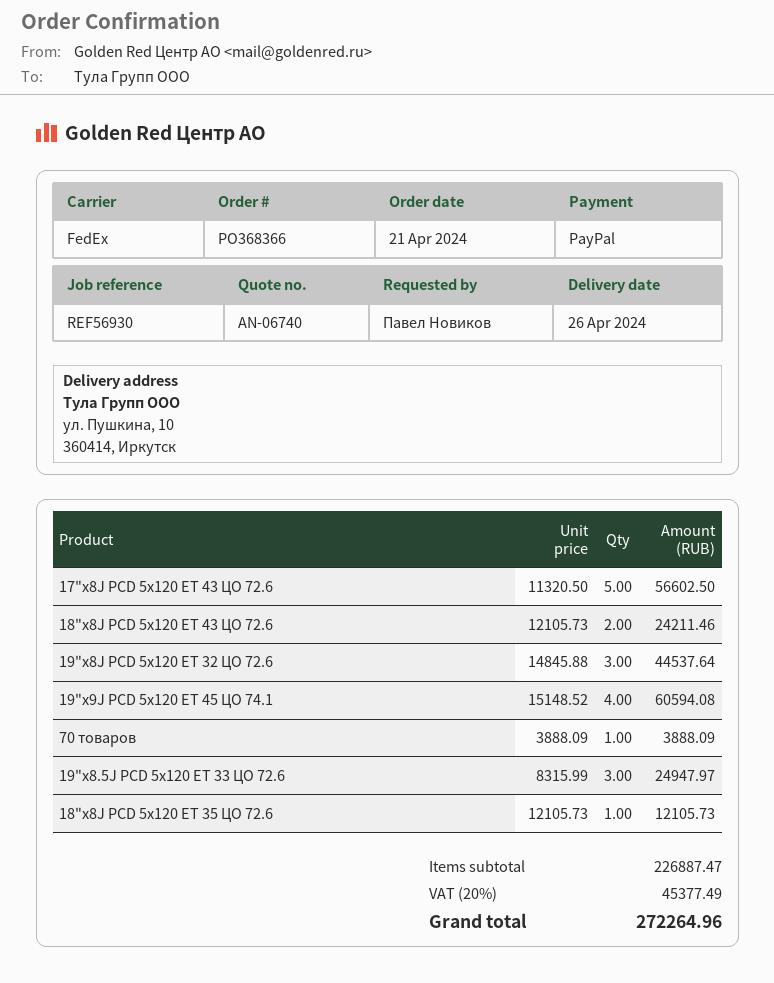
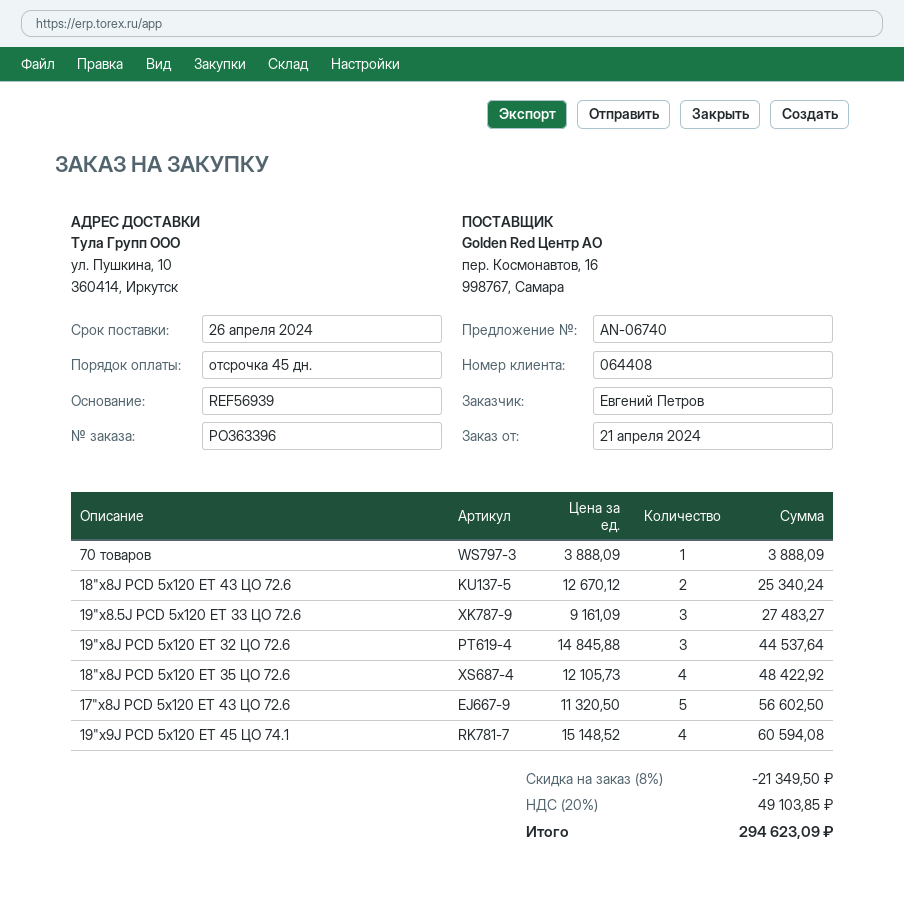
order number: PO368366 -> PO363396
reference: REF56930 -> REF56939
ordered by: Павел Новиков -> Евгений Петров
18"x8J PCD 5x120 ЕТ 43 ЦО 72.6: 2 x 12105.73 = 24211.46 -> 2 x 12670.12 = 25340.24
19"x8.5J PCD 5x120 ЕТ 33 ЦО 72.6: 3 x 8315.99 = 24947.97 -> 3 x 9161.09 = 27483.27
18"x8J PCD 5x120 ЕТ 35 ЦО 72.6: 1 x 12105.73 = 12105.73 -> 4 x 12105.73 = 48422.92
discount: none -> 8% = 21349.50
tax: 20% = 45377.49 -> 20% = 49103.85
total: 272264.96 -> 294623.09

